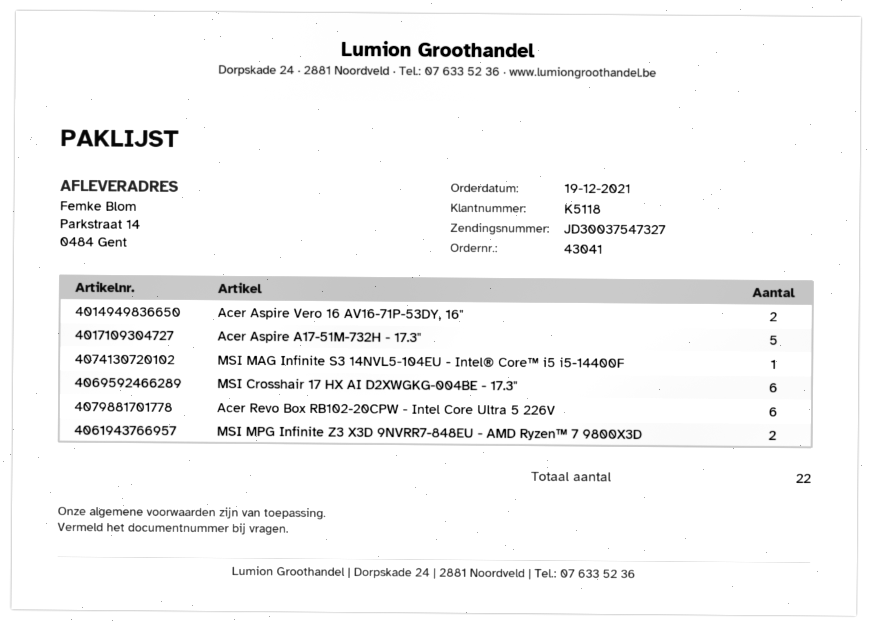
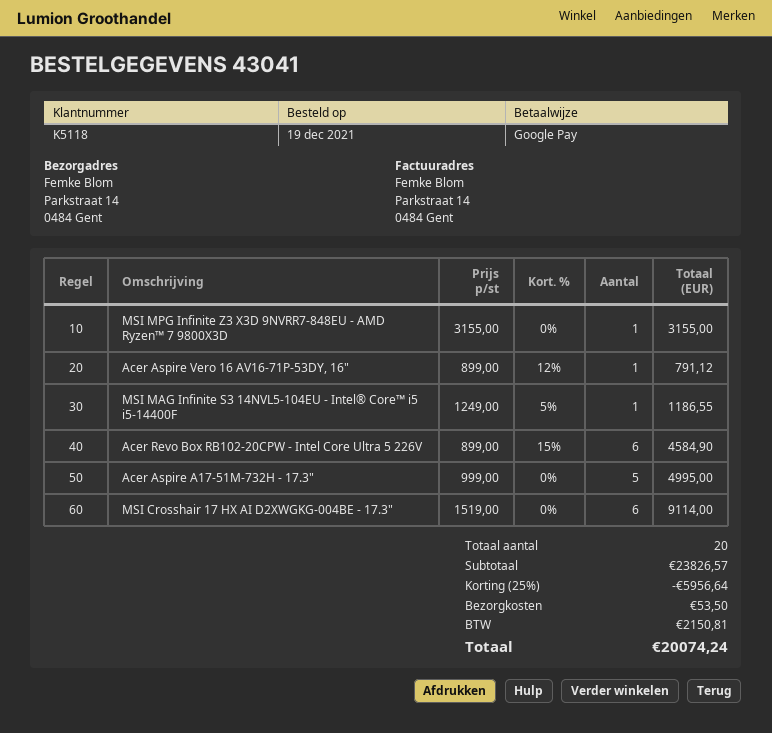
Acer Aspire Vero 16 AV16-71P-53DY, 16": 2 -> 1
MSI MPG Infinite Z3 X3D 9NVRR7-848EU - AMD Ryzen™ 7 9800X3D: 2 -> 1
total quantity: 22 -> 20

